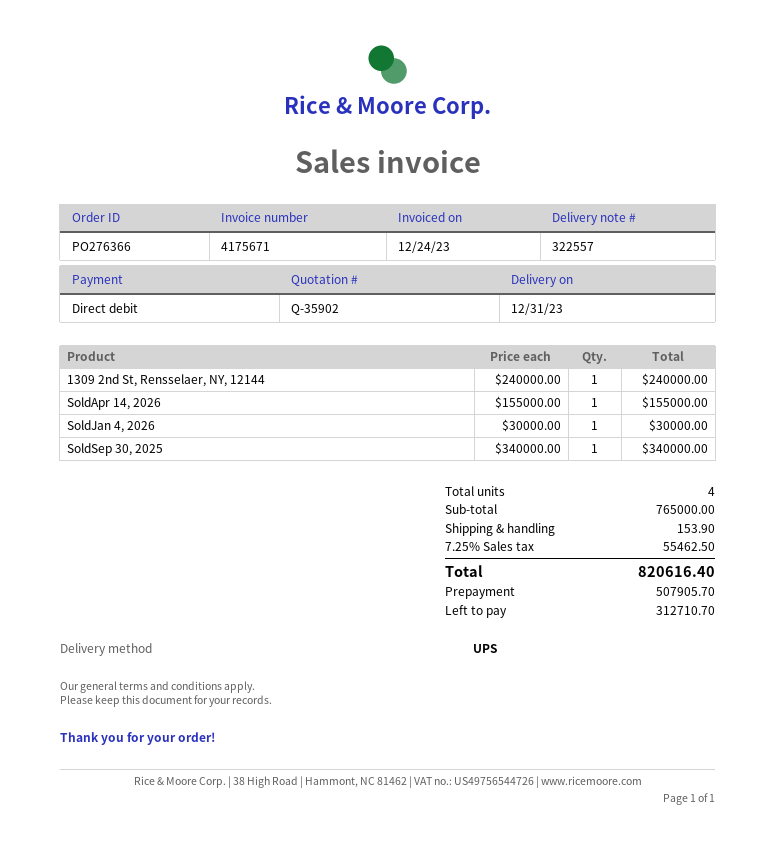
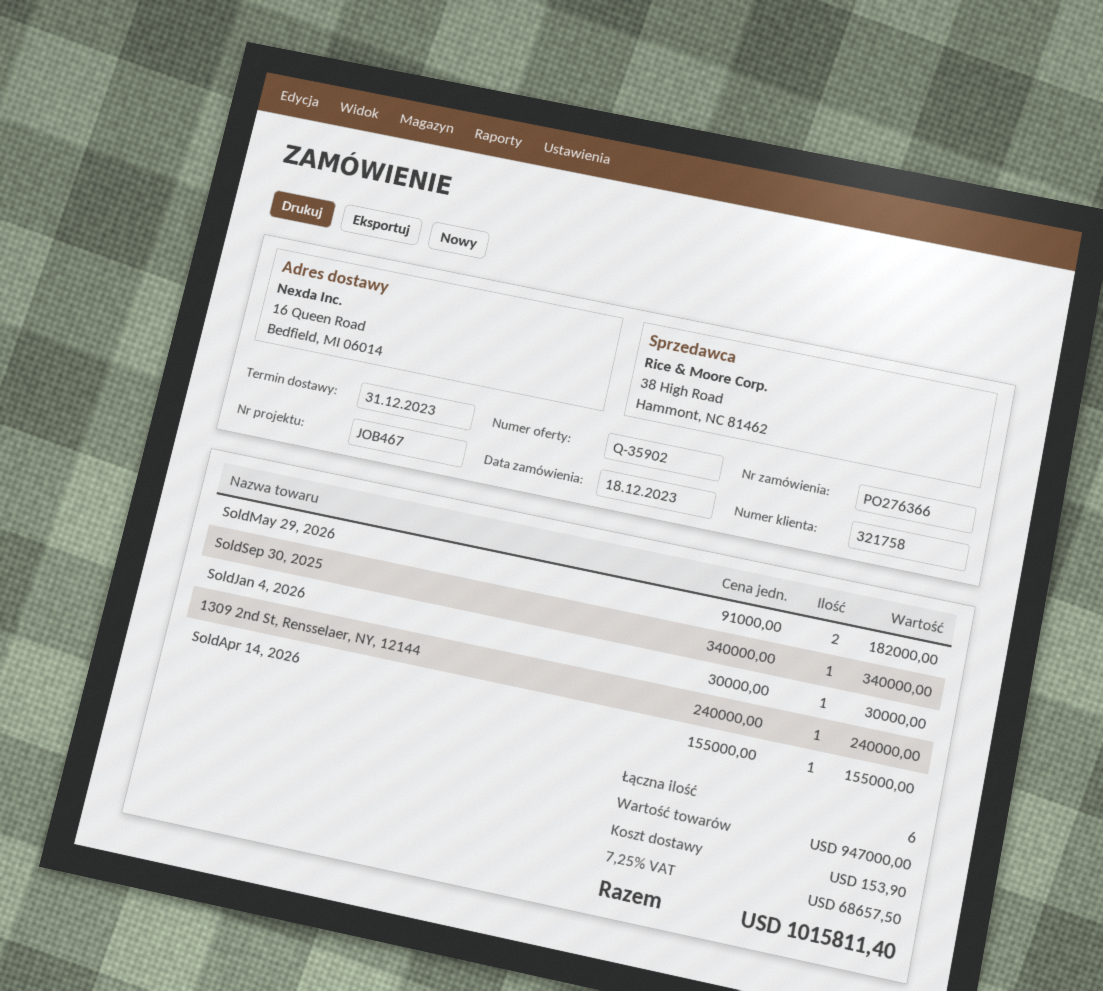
SoldMay 29, 2026: none -> 2 x 91000.00 = 182000.00
total quantity: 4 -> 6
subtotal: 765000.00 -> 947000.00
tax: 7.25% = 55462.50 -> 7.25% = 68657.50
total: 820616.40 -> 1015811.40

